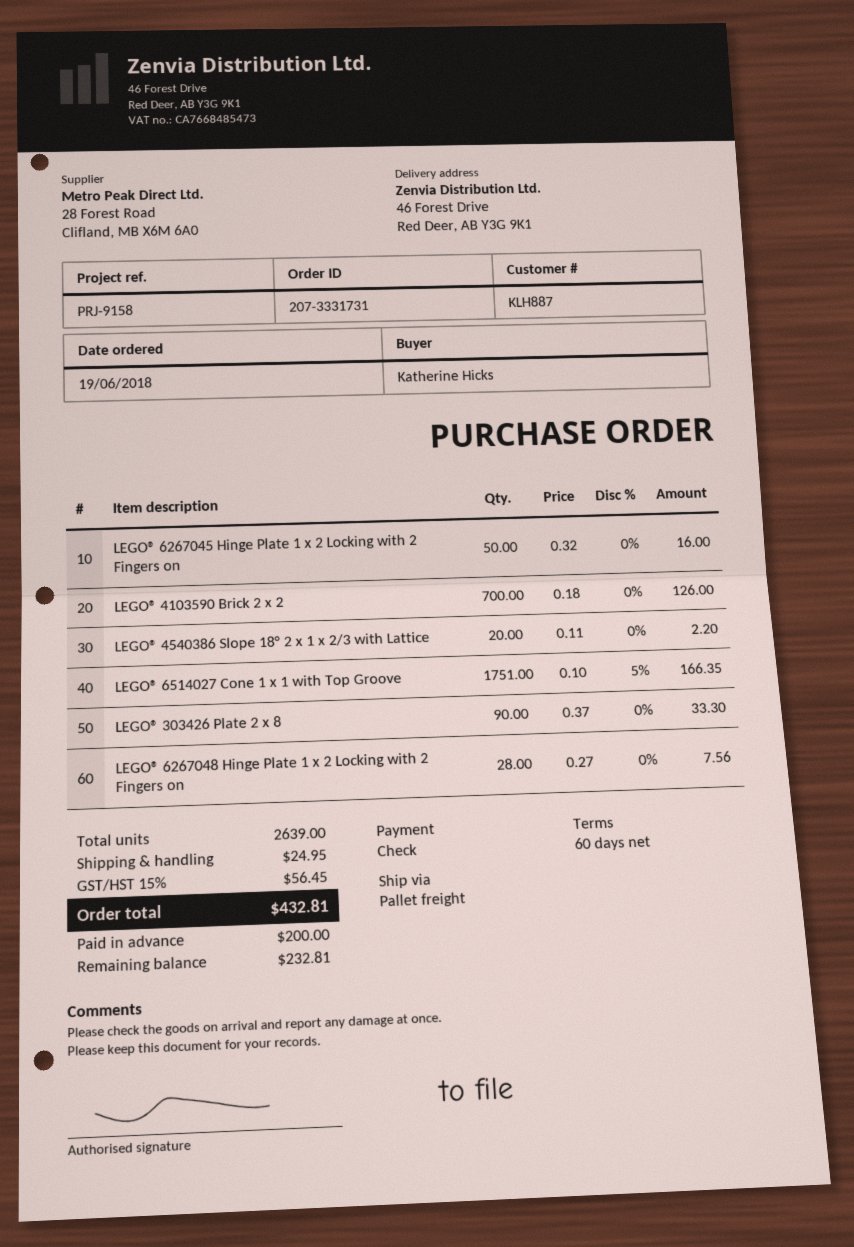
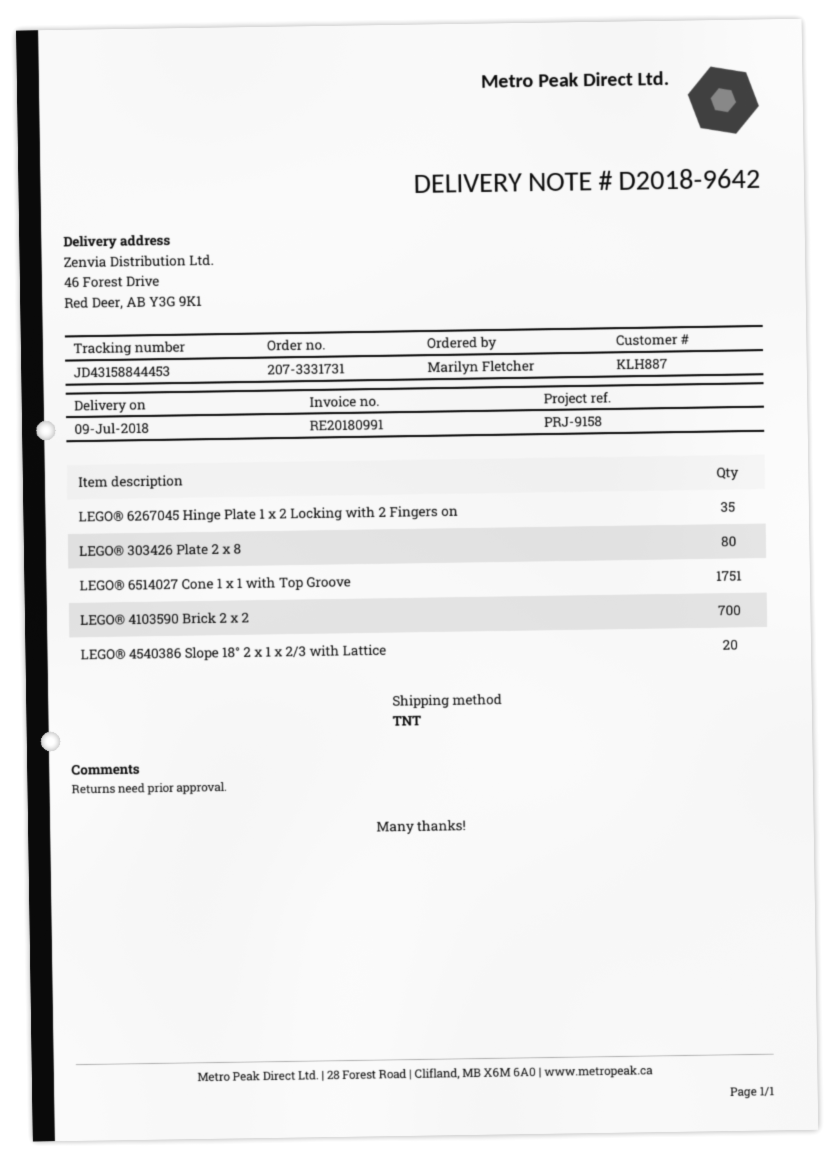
ordered by: Katherine Hicks -> Marilyn Fletcher
shipping method: pallet freight -> TNT
LEGO® 6267045 Hinge Plate 1 x 2 Locking with 2 Fingers on: 50 -> 35
LEGO® 303426 Plate 2 x 8: 90 -> 80
LEGO® 6267048 Hinge Plate 1 x 2 Locking with 2 Fingers on: 28 -> none

